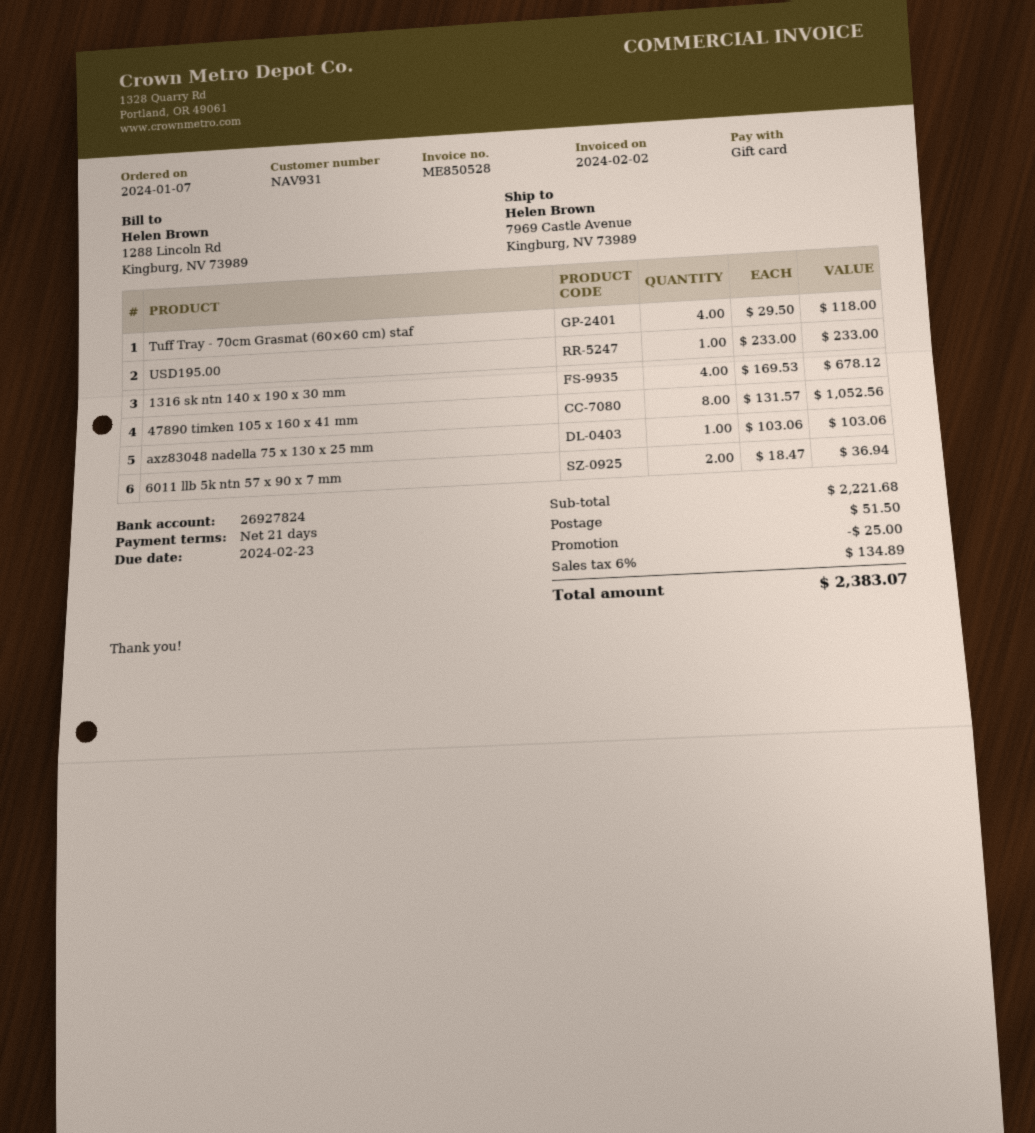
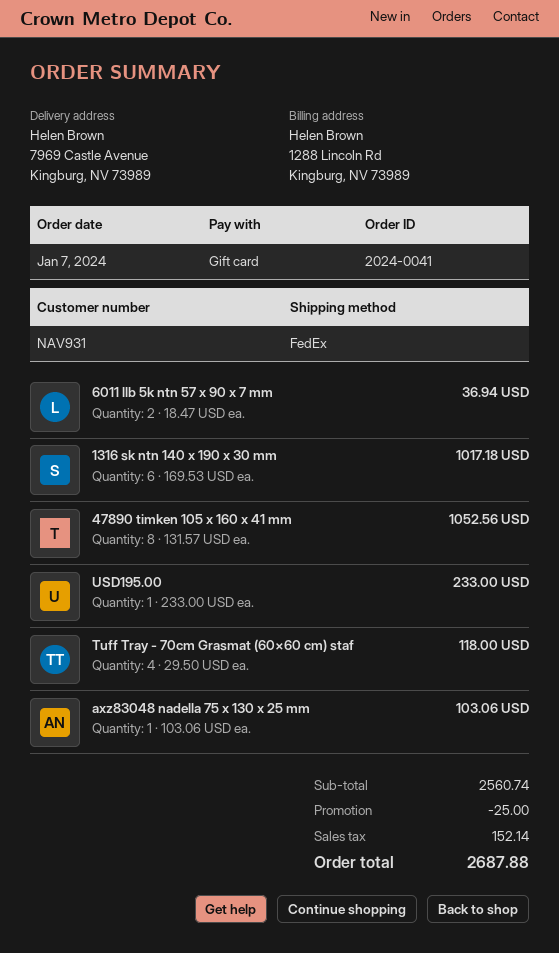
1316 sk ntn 140 x 190 x 30 mm: 4 x 169.53 = 678.12 -> 6 x 169.53 = 1017.18
subtotal: 2221.68 -> 2560.74
shipping: 51.50 -> none
tax: 134.89 -> 152.14
total: 2383.07 -> 2687.88

